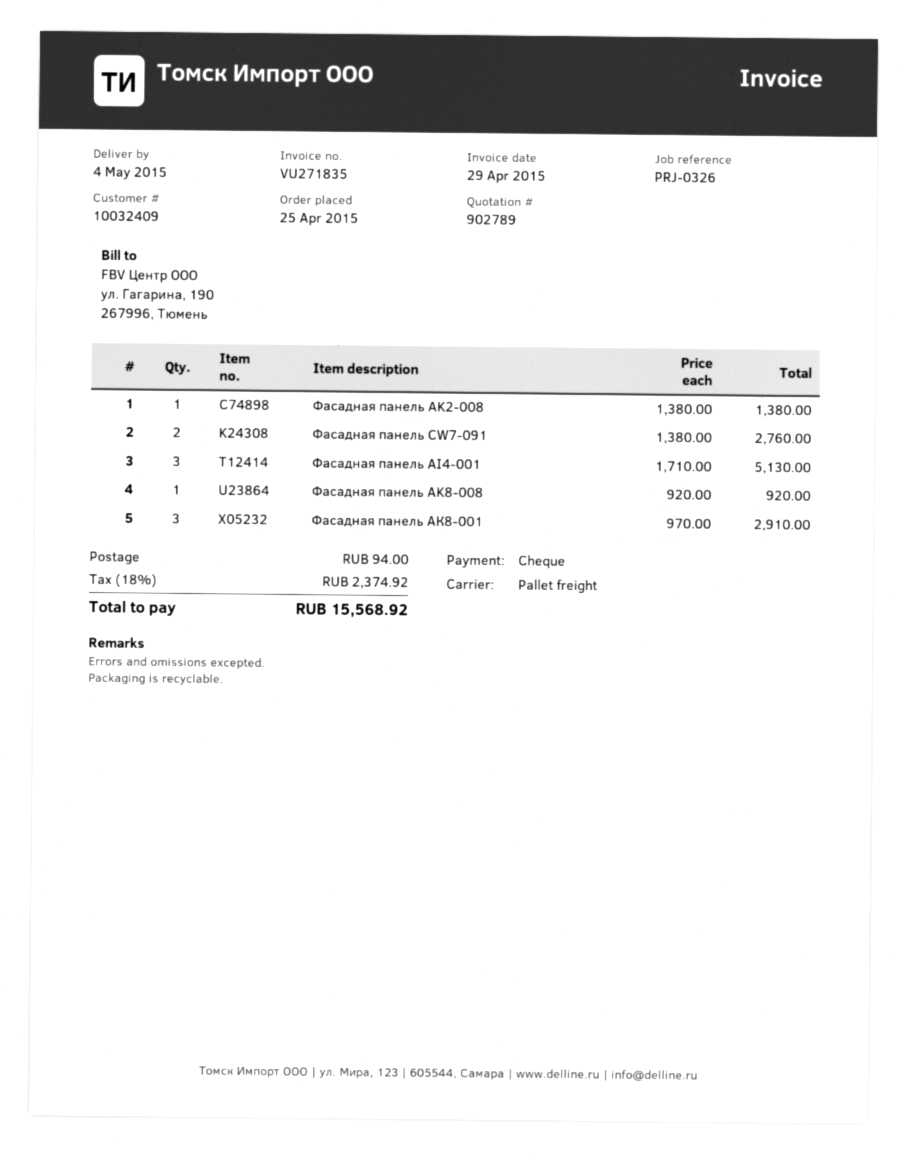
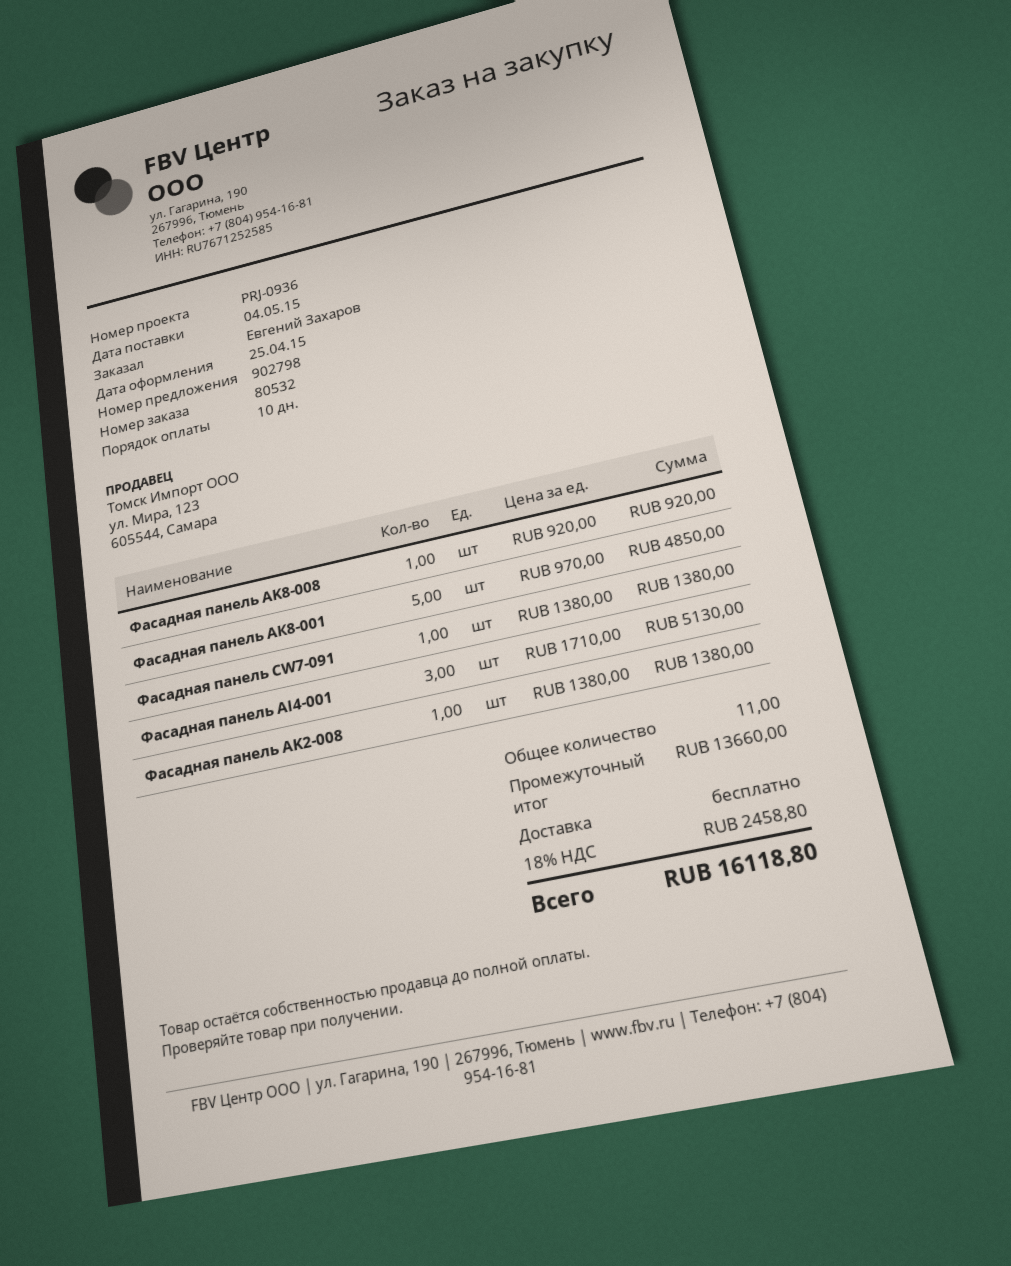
quote number: 902789 -> 902798
reference: PRJ-0326 -> PRJ-0936
Фасадная панель CW7-091: 2 x 1380.00 = 2760.00 -> 1 x 1380.00 = 1380.00
Фасадная панель АК8-001: 3 x 970.00 = 2910.00 -> 5 x 970.00 = 4850.00
shipping: 94.00 -> 0.00
tax: 18% = 2374.92 -> 18% = 2458.80
total: 15568.92 -> 16118.80

